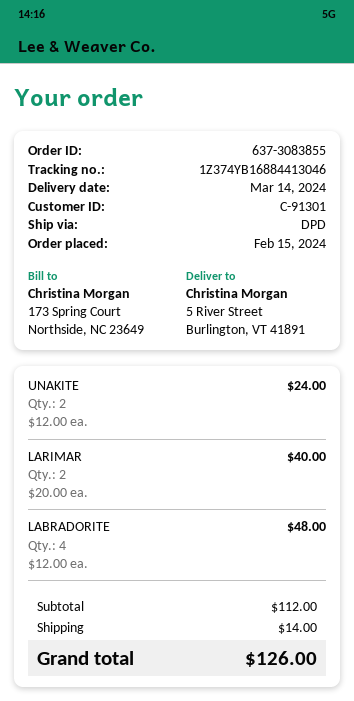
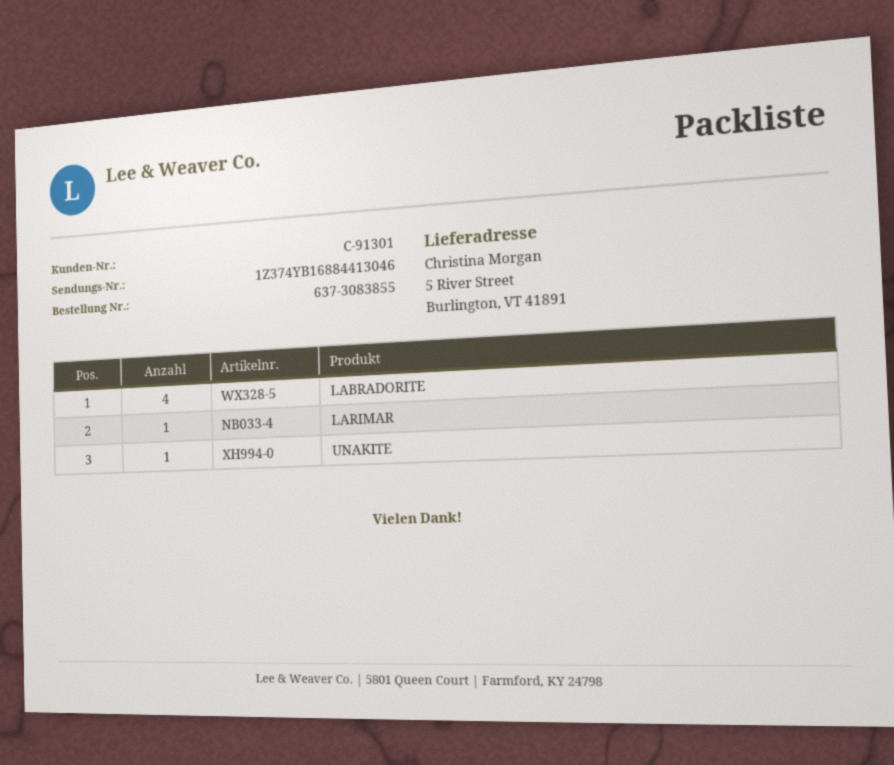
UNAKITE: 2 -> 1
LARIMAR: 2 -> 1

